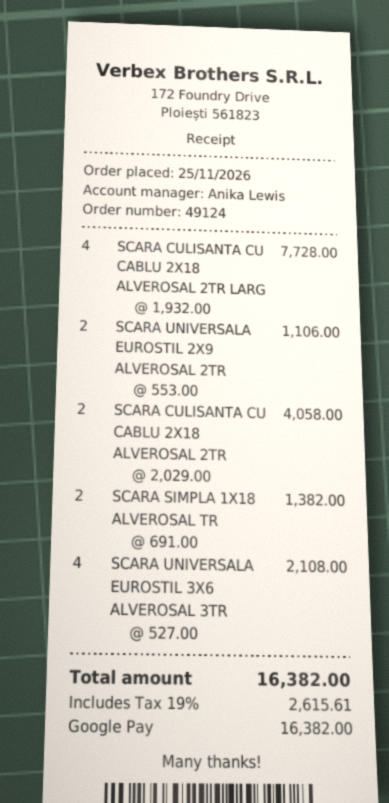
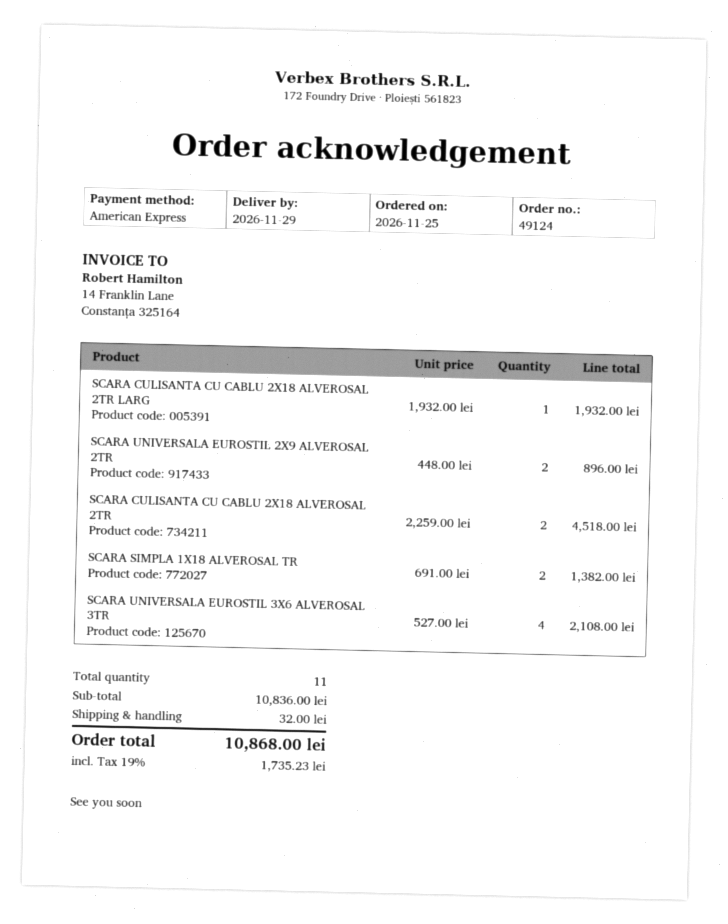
payment method: Google Pay -> American Express
SCARA CULISANTA CU CABLU 2X18 ALVEROSAL 2TR LARG: 4 x 1932.00 = 7728.00 -> 1 x 1932.00 = 1932.00
SCARA UNIVERSALA EUROSTIL 2X9 ALVEROSAL 2TR: 2 x 553.00 = 1106.00 -> 2 x 448.00 = 896.00
SCARA CULISANTA CU CABLU 2X18 ALVEROSAL 2TR: 2 x 2029.00 = 4058.00 -> 2 x 2259.00 = 4518.00
shipping: none -> 32.00
tax: 19% = 2615.61 -> 19% = 1735.23
total: 16382.00 -> 10868.00

